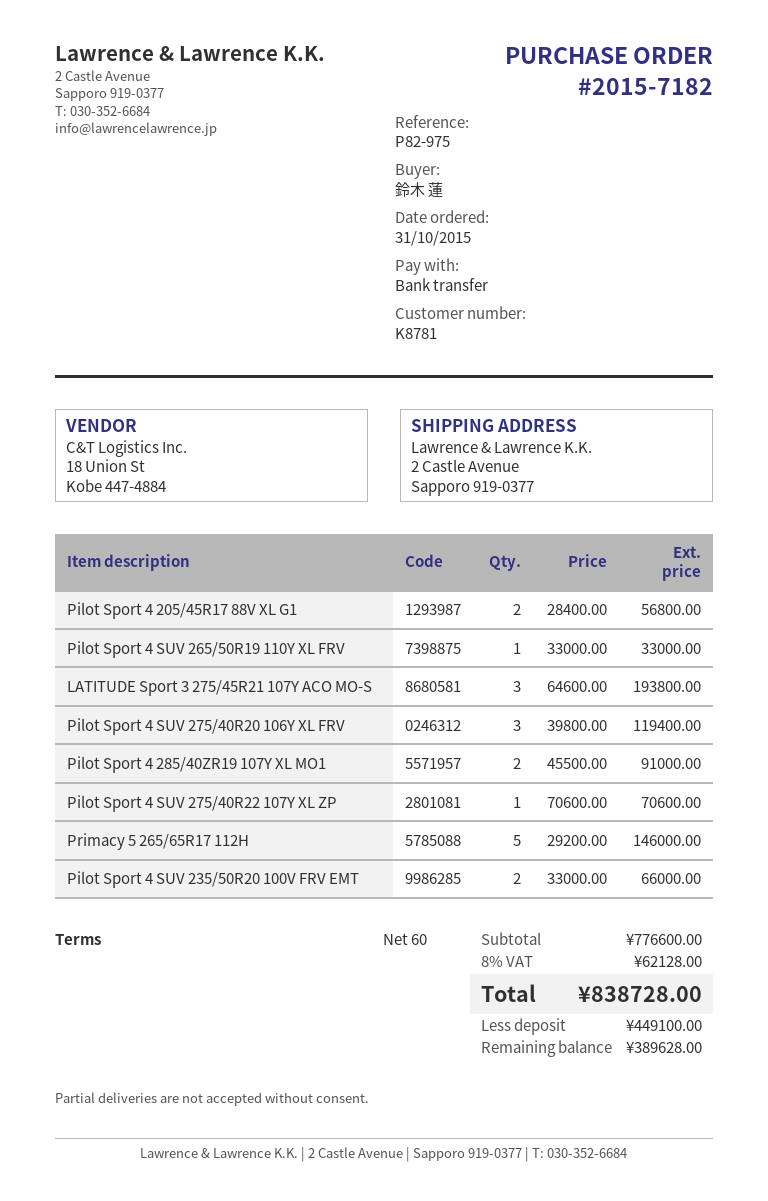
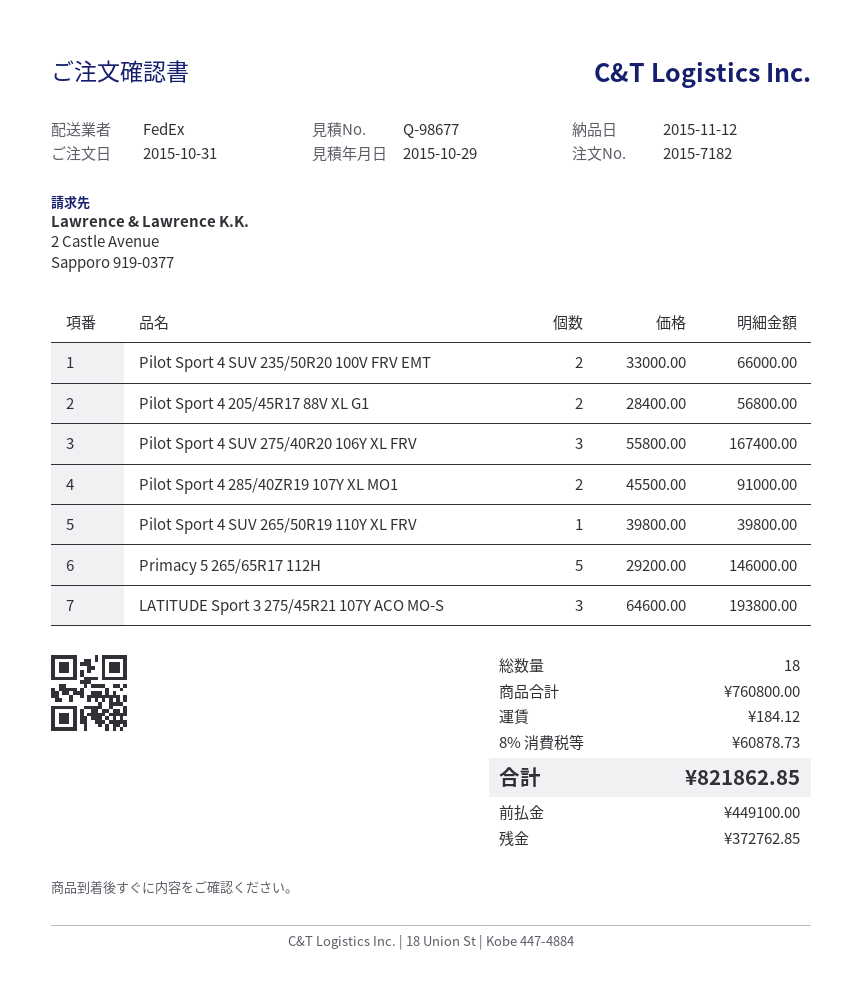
Pilot Sport 4 SUV 265/50R19 110Y XL FRV: 1 x 33000.00 = 33000.00 -> 1 x 39800.00 = 39800.00
Pilot Sport 4 SUV 275/40R20 106Y XL FRV: 3 x 39800.00 = 119400.00 -> 3 x 55800.00 = 167400.00
Pilot Sport 4 SUV 275/40R22 107Y XL ZP: 1 x 70600.00 = 70600.00 -> none
subtotal: 776600.00 -> 760800.00
shipping: none -> 184.12
tax: 8% = 62128.00 -> 8% = 60878.73
total: 838728.00 -> 821862.85
balance: 389628.00 -> 372762.85

